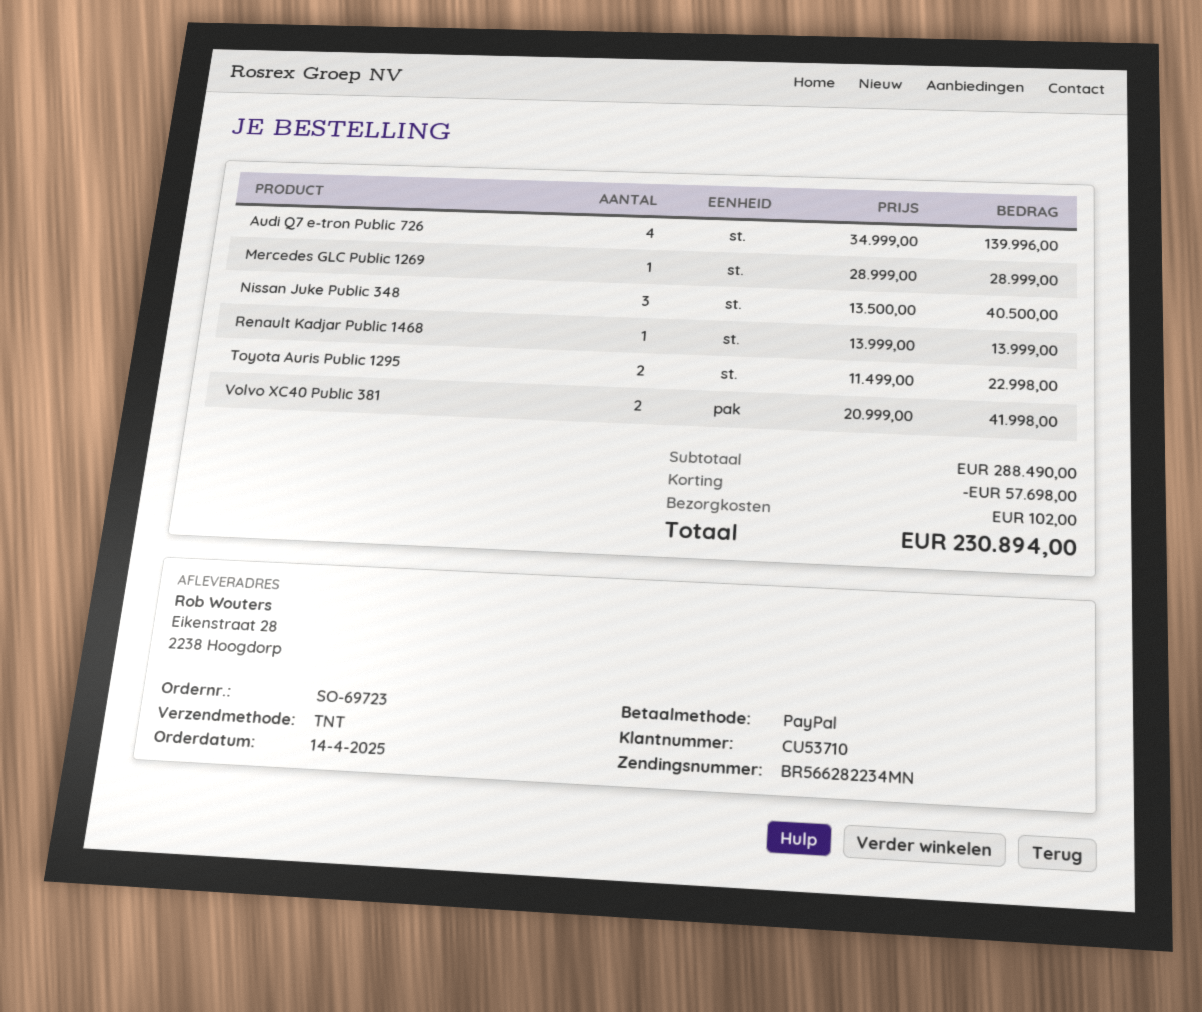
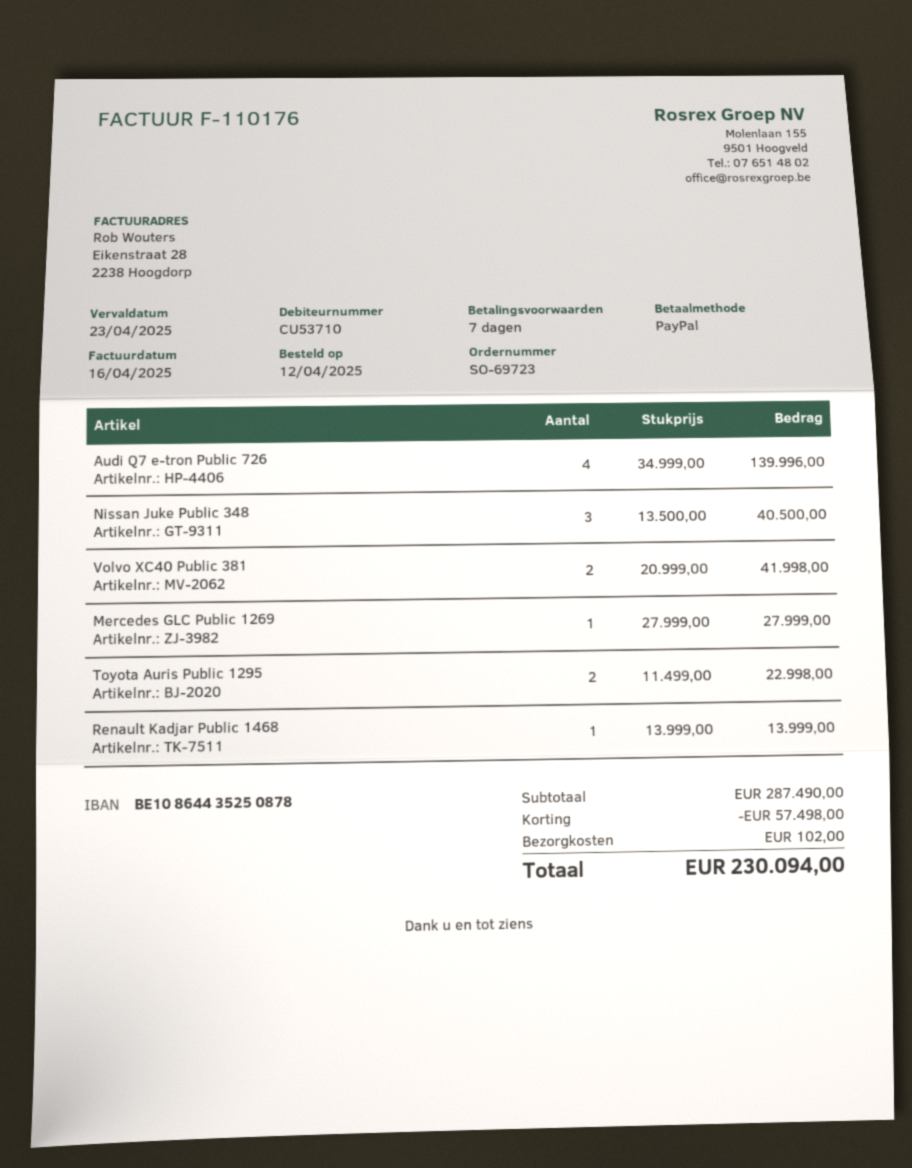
order date: 2025-04-14 -> 2025-04-12
Mercedes GLC Public 1269: 1 x 28999.00 = 28999.00 -> 1 x 27999.00 = 27999.00
subtotal: 288490.00 -> 287490.00
discount: 57698.00 -> 57498.00
total: 230894.00 -> 230094.00

